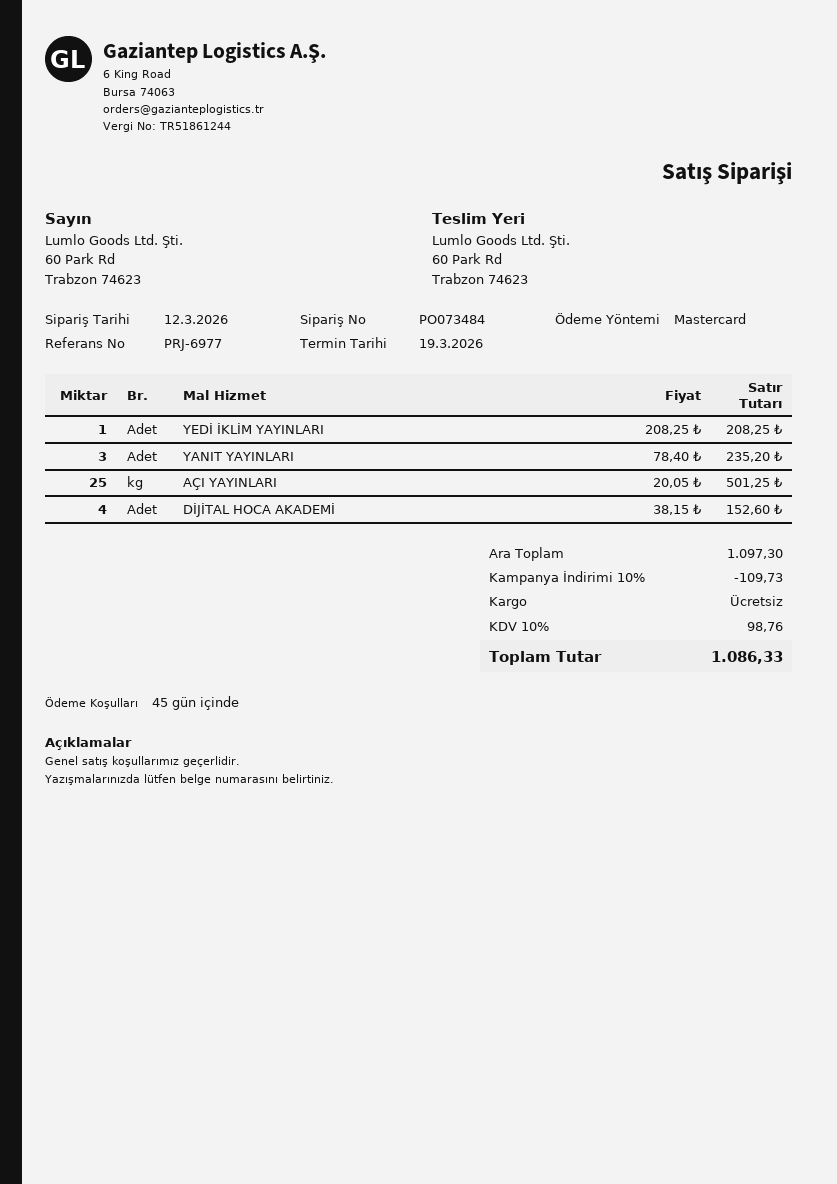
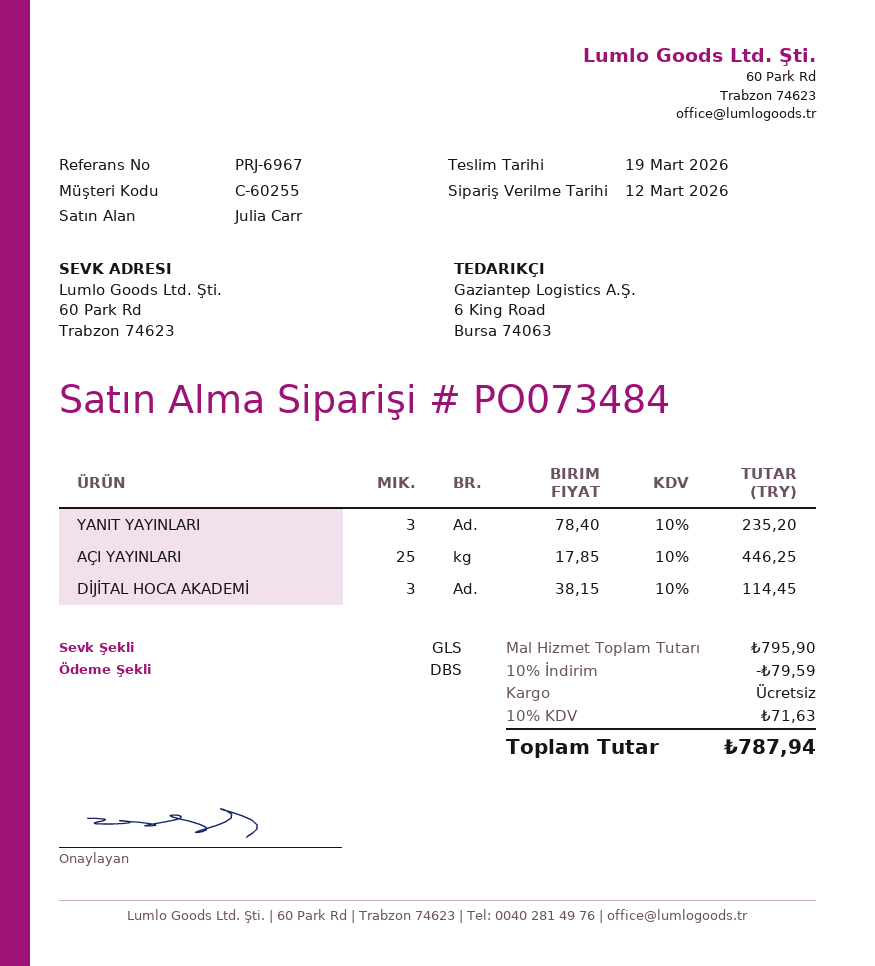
reference: PRJ-6977 -> PRJ-6967
payment method: Mastercard -> direct debit
YEDİ İKLİM YAYINLARI: 1 x 208.25 = 208.25 -> none
AÇI YAYINLARI: 25 x 20.05 = 501.25 -> 25 x 17.85 = 446.25
DİJİTAL HOCA AKADEMİ: 4 x 38.15 = 152.60 -> 3 x 38.15 = 114.45
subtotal: 1097.30 -> 795.90
discount: 10% = 109.73 -> 10% = 79.59
tax: 10% = 98.76 -> 10% = 71.63
total: 1086.33 -> 787.94

